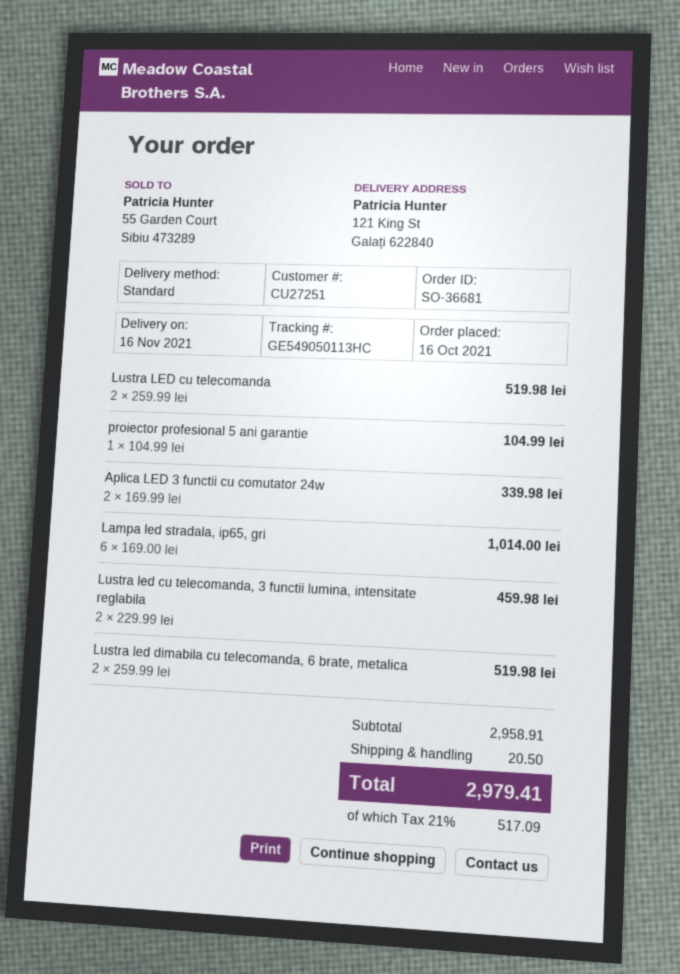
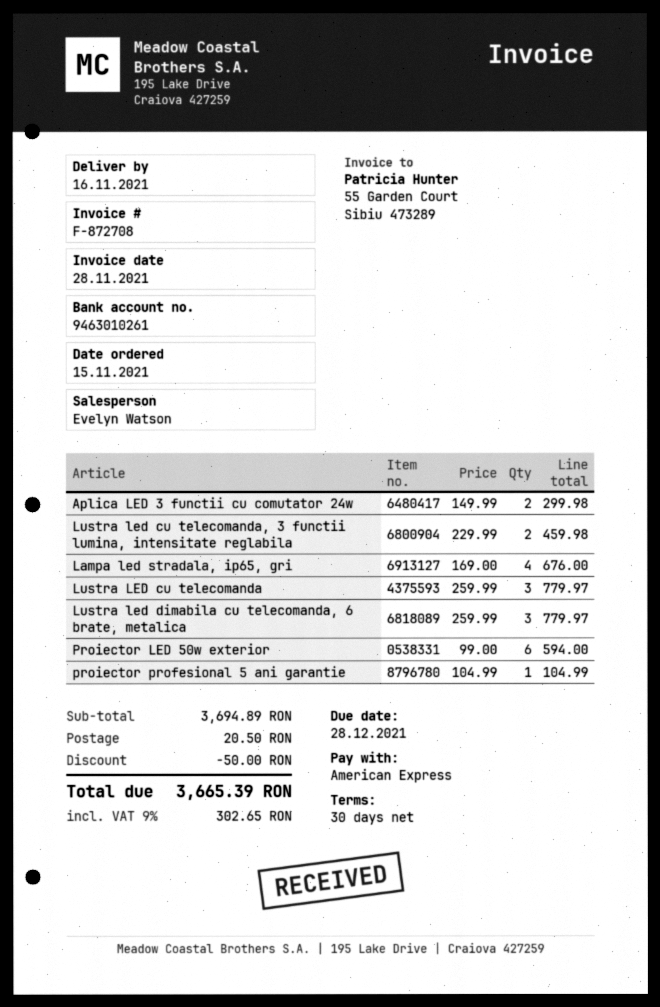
order date: 2021-10-16 -> 2021-11-15
Lustra LED cu telecomanda: 2 x 259.99 = 519.98 -> 3 x 259.99 = 779.97
Aplica LED 3 functii cu comutator 24w: 2 x 169.99 = 339.98 -> 2 x 149.99 = 299.98
Lampa led stradala, ip65, gri: 6 x 169.00 = 1014.00 -> 4 x 169.00 = 676.00
Lustra led dimabila cu telecomanda, 6 brate, metalica: 2 x 259.99 = 519.98 -> 3 x 259.99 = 779.97
Proiector LED 50w exterior: none -> 6 x 99.00 = 594.00
subtotal: 2958.91 -> 3694.89
discount: none -> 50.00
tax: 21% = 517.09 -> 9% = 302.65
total: 2979.41 -> 3665.39

